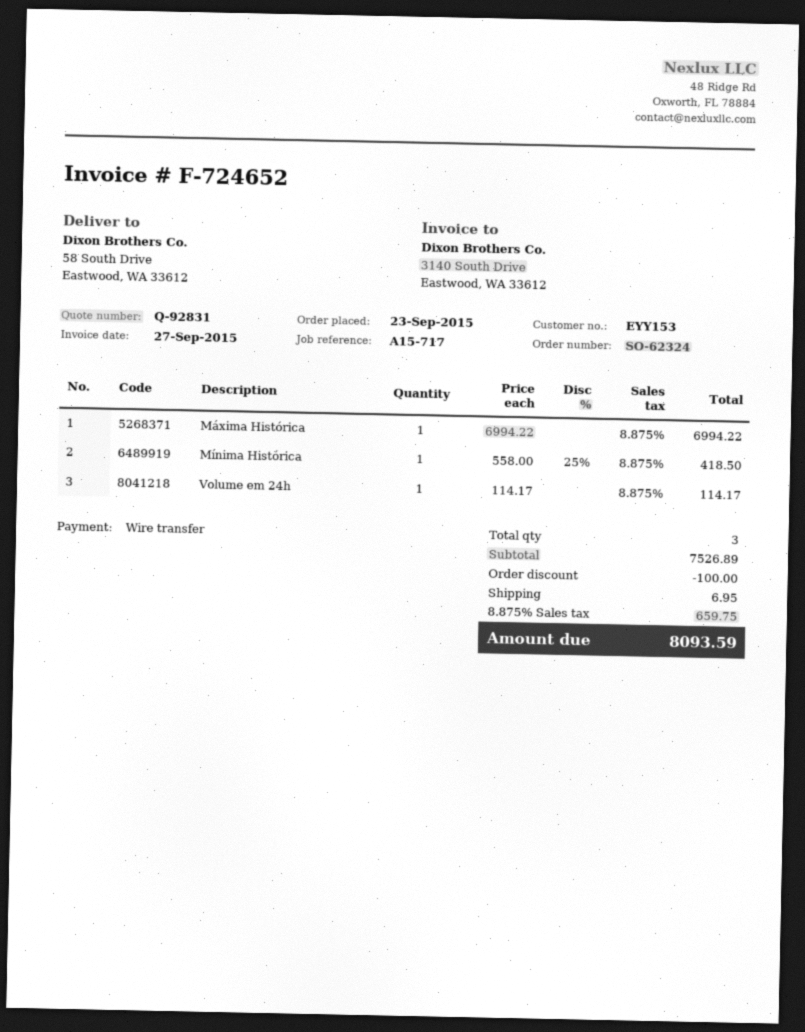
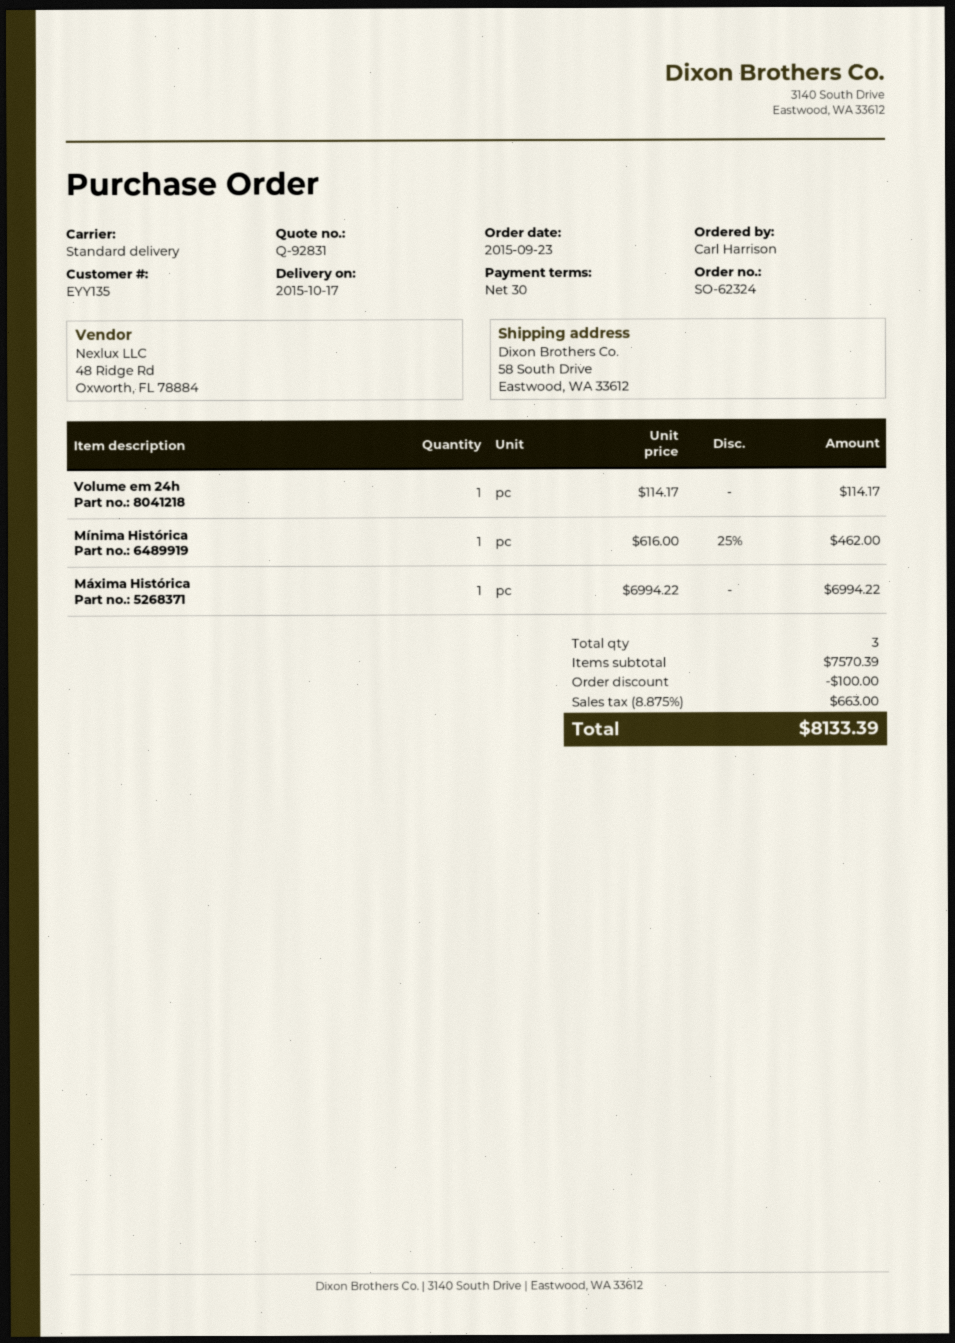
customer number: EYY153 -> EYY135
Mínima Histórica: 1 x 558.00 - 25% = 418.50 -> 1 x 616.00 - 25% = 462.00
subtotal: 7526.89 -> 7570.39
shipping: 6.95 -> none
tax: 8.875% = 659.75 -> 8.875% = 663.00
total: 8093.59 -> 8133.39

